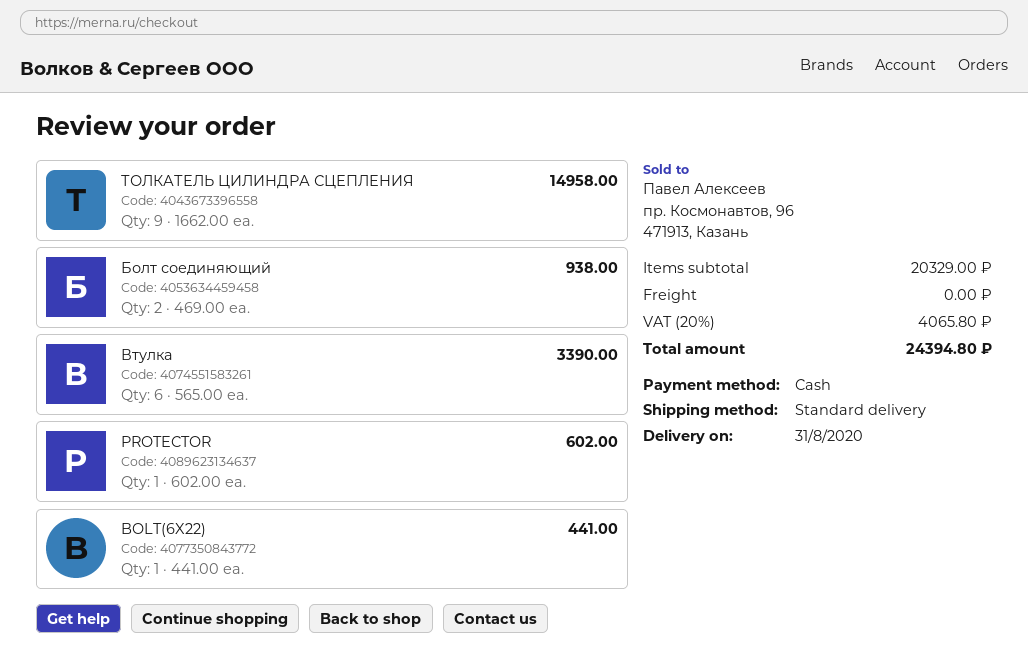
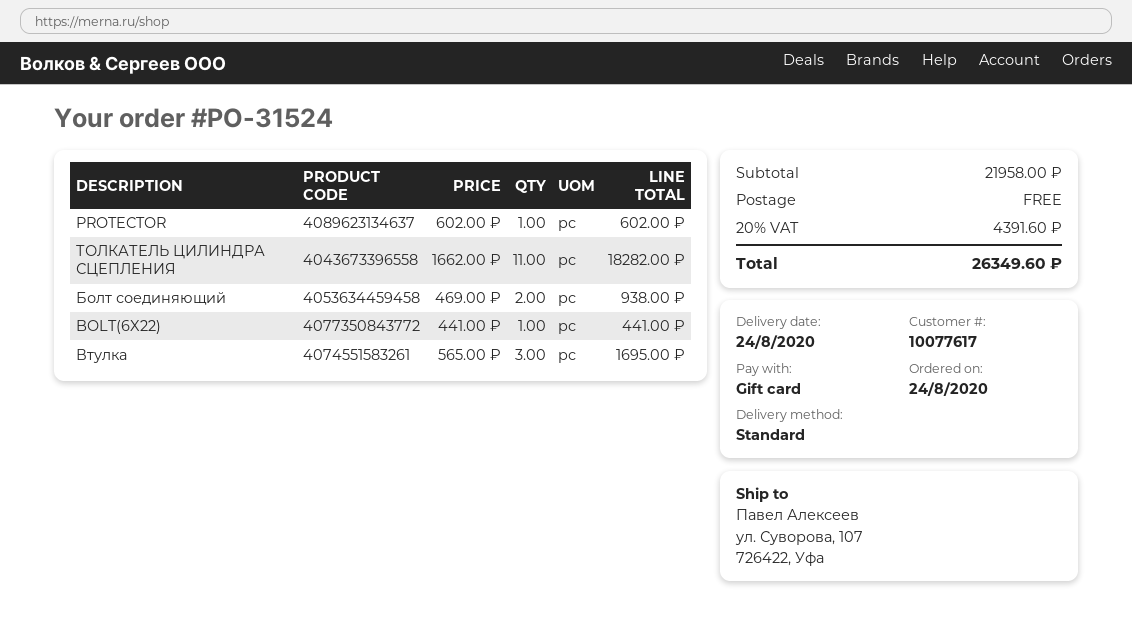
delivery date: 2020-08-31 -> 2020-08-24
payment method: cash -> gift card
ТОЛКАТЕЛЬ ЦИЛИНДРА СЦЕПЛЕНИЯ: 9 x 1662.00 = 14958.00 -> 11 x 1662.00 = 18282.00
Втулка: 6 x 565.00 = 3390.00 -> 3 x 565.00 = 1695.00
subtotal: 20329.00 -> 21958.00
tax: 20% = 4065.80 -> 20% = 4391.60
total: 24394.80 -> 26349.60

